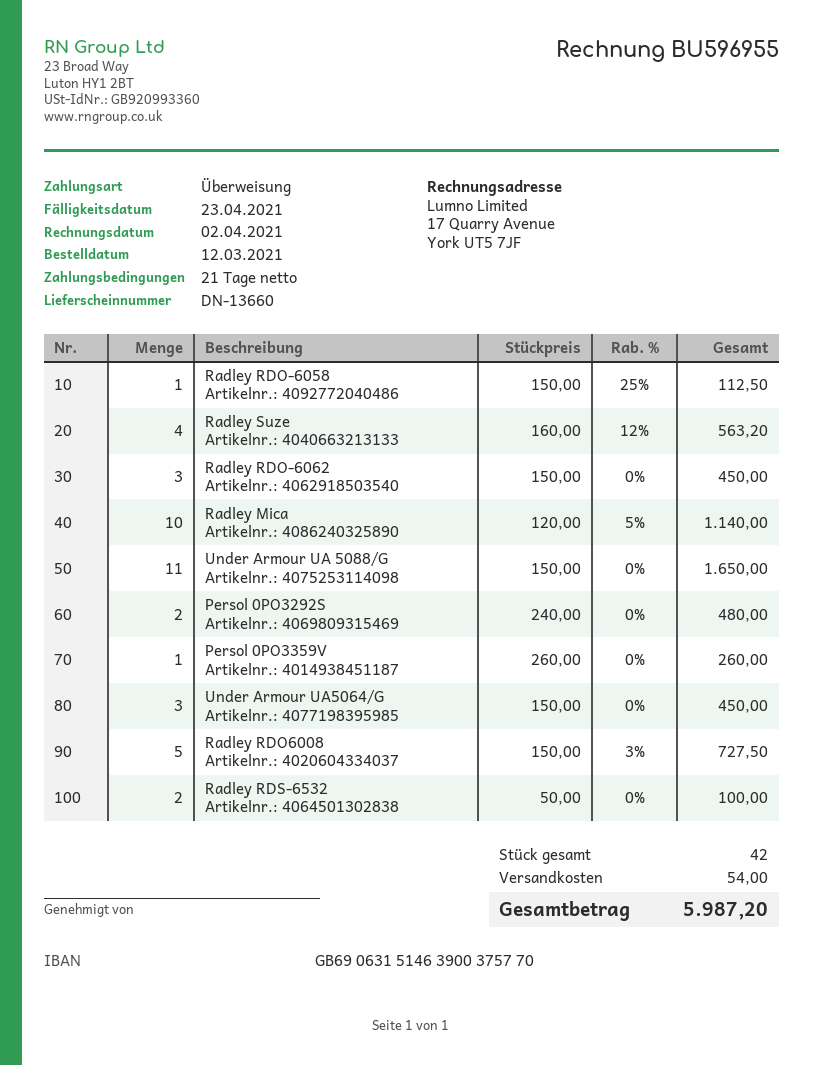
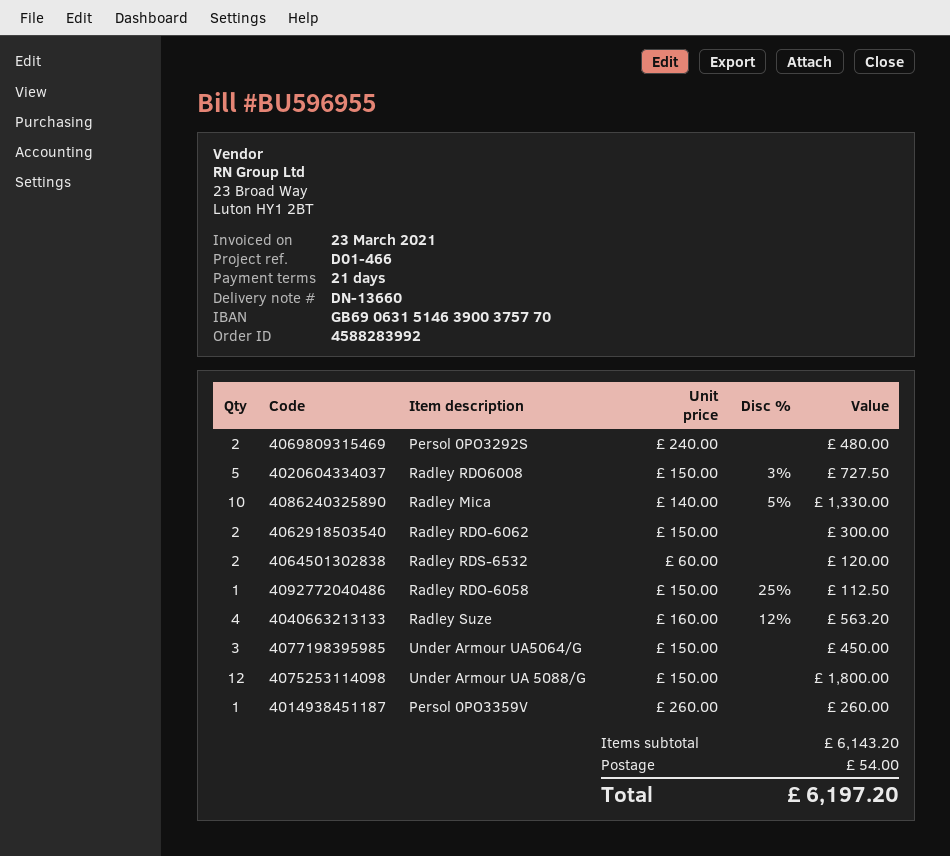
invoice date: 2021-04-02 -> 2021-03-23
Radley RDO-6062: 3 x 150.00 = 450.00 -> 2 x 150.00 = 300.00
Radley Mica: 10 x 120.00 - 5% = 1140.00 -> 10 x 140.00 - 5% = 1330.00
Under Armour UA 5088/G: 11 x 150.00 = 1650.00 -> 12 x 150.00 = 1800.00
Radley RDS-6532: 2 x 50.00 = 100.00 -> 2 x 60.00 = 120.00
total: 5987.20 -> 6197.20

